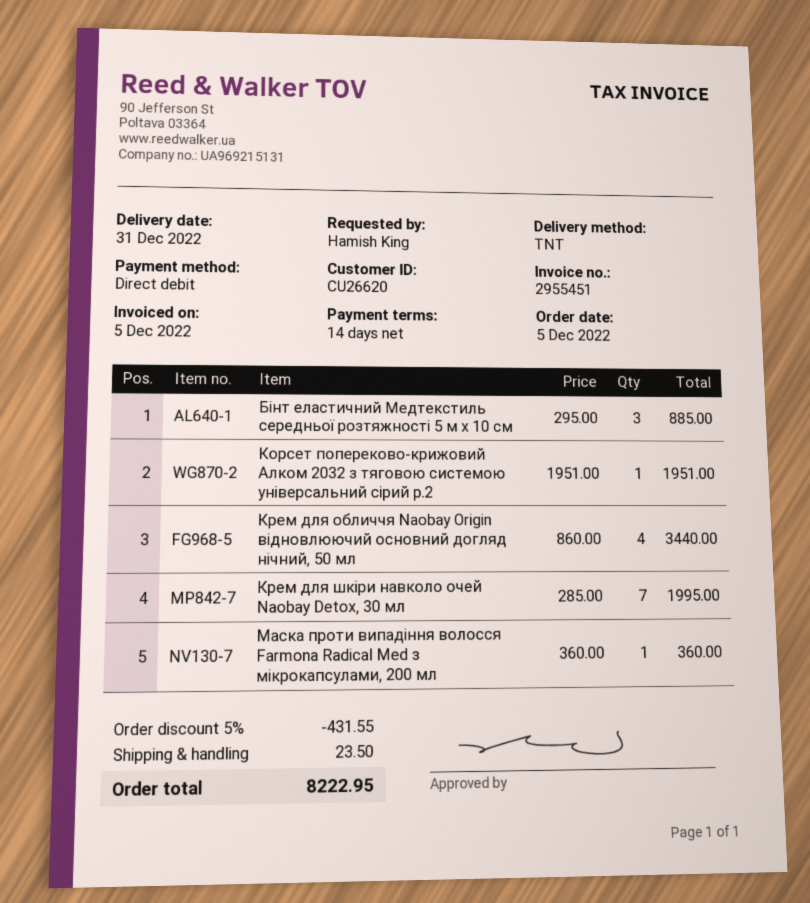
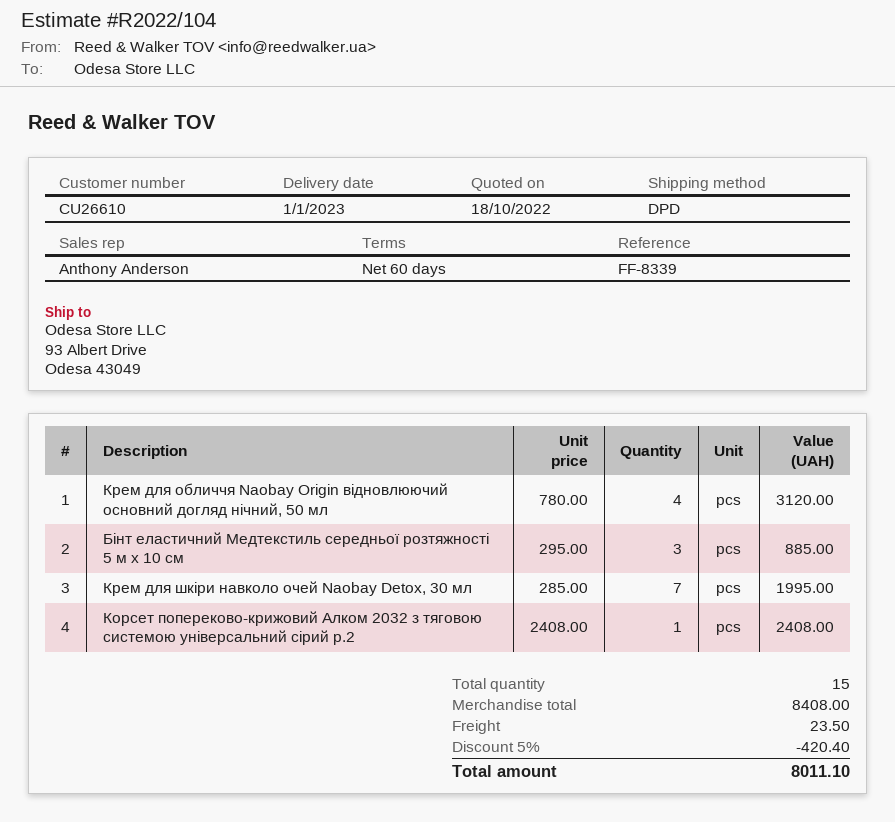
delivery date: 2022-12-31 -> 2023-01-01
payment terms: 14 days -> 60 days
customer number: CU26620 -> CU26610
shipping method: TNT -> DPD
Корсет попереково-крижовий Алком 2032 з тяговою системою універсальний сірий р.2: 1 x 1951.00 = 1951.00 -> 1 x 2408.00 = 2408.00
Крем для обличчя Naobay Origin відновлюючий основний догляд нічний, 50 мл: 4 x 860.00 = 3440.00 -> 4 x 780.00 = 3120.00
Маска проти випадіння волосся Farmona Radical Med з мікрокапсулами, 200 мл: 1 x 360.00 = 360.00 -> none
discount: 5% = 431.55 -> 5% = 420.40
total: 8222.95 -> 8011.10

